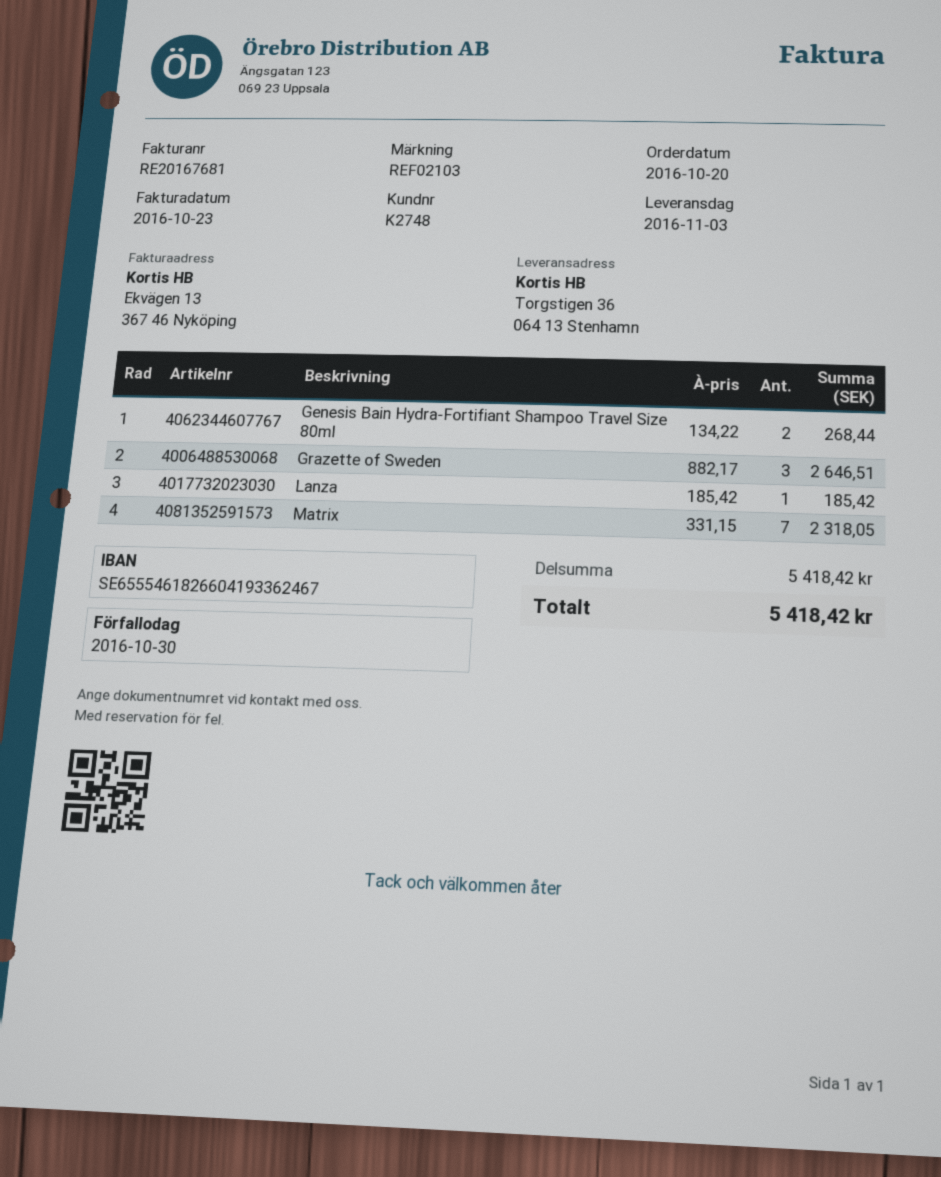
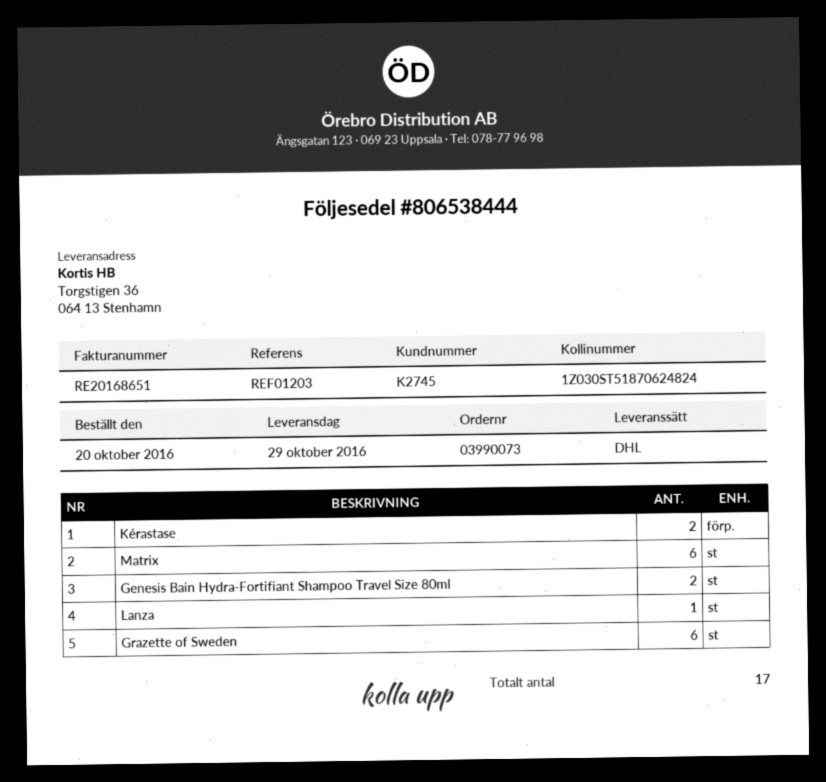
delivery date: 2016-11-03 -> 2016-10-29
invoice number: RE20167681 -> RE20168651
customer number: K2748 -> K2745
reference: REF02103 -> REF01203
Grazette of Sweden: 3 -> 6
Matrix: 7 -> 6
Kérastase: none -> 2

